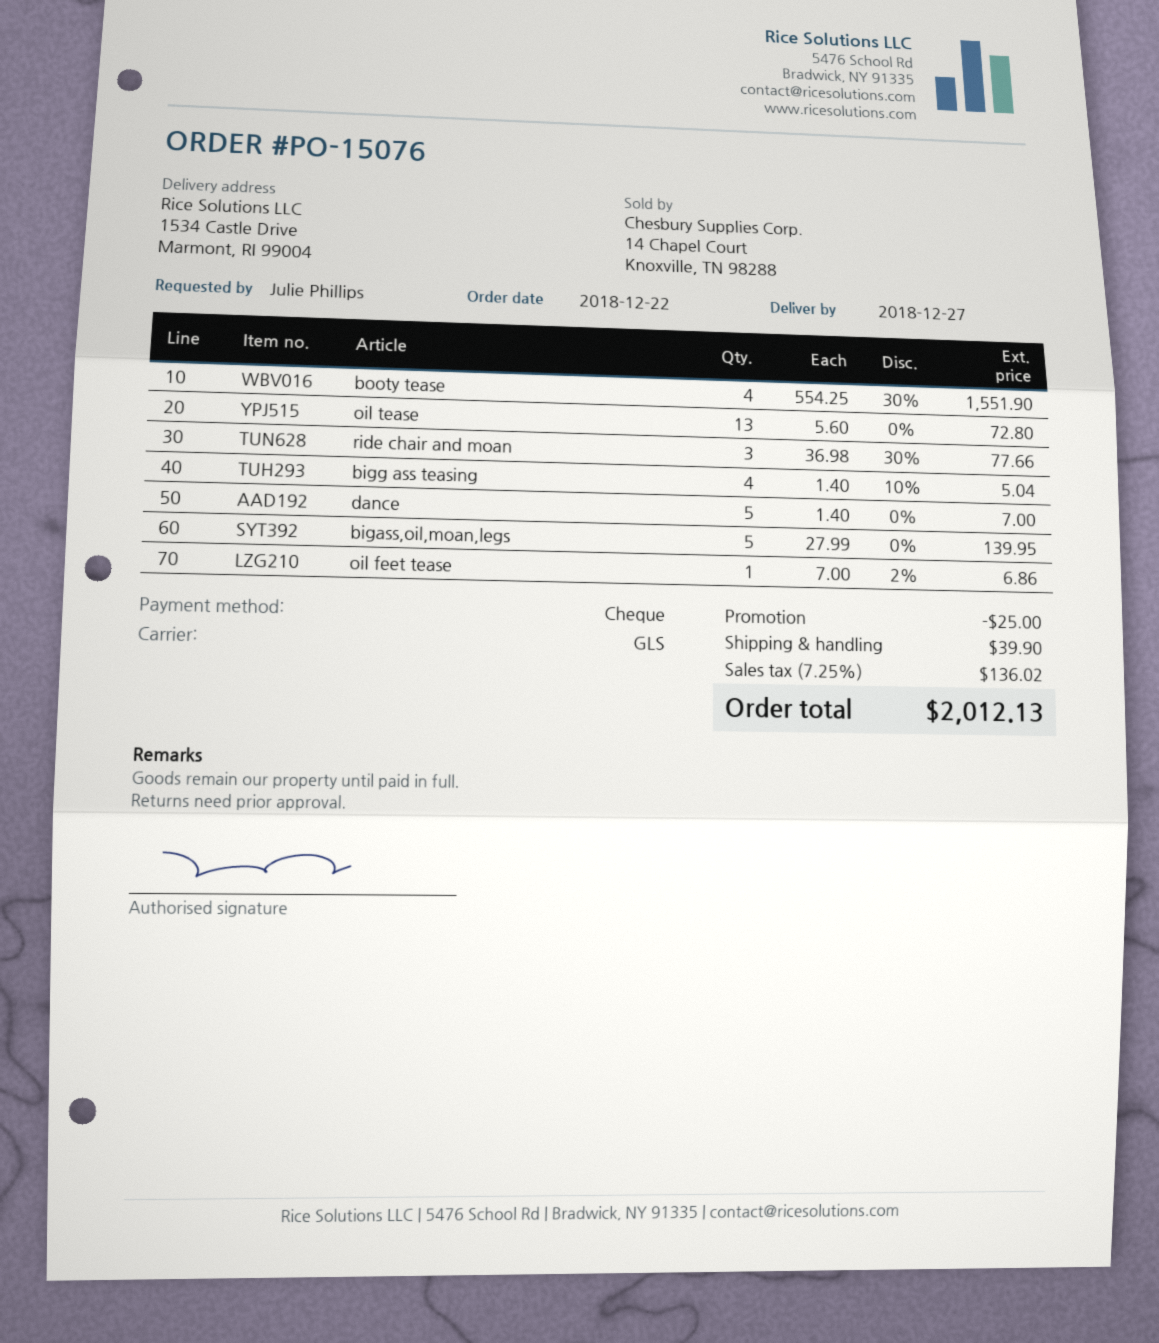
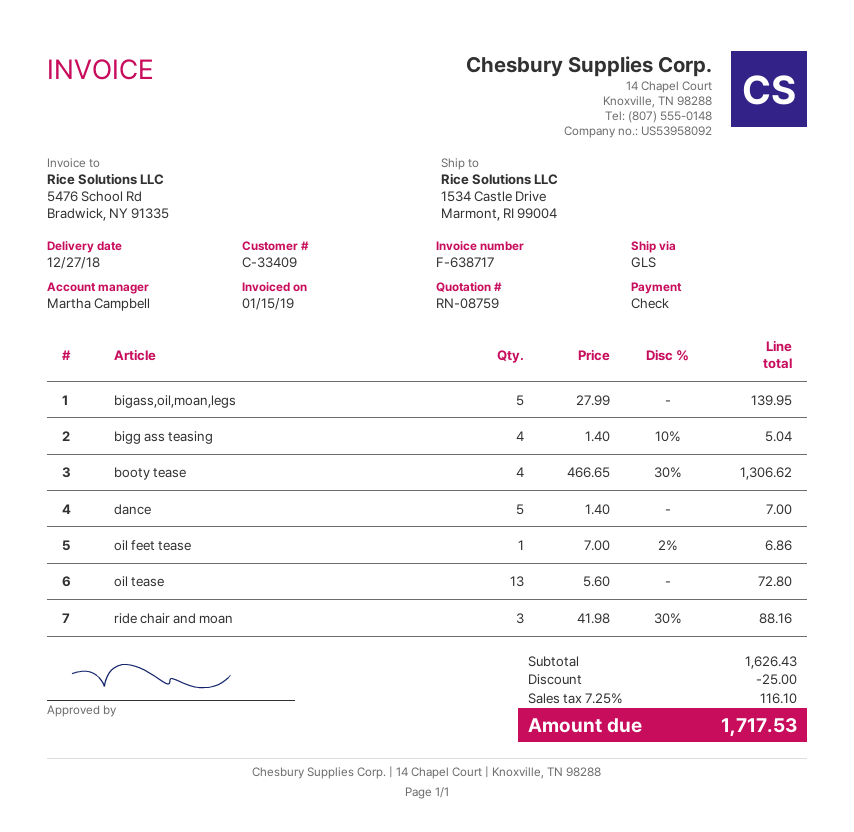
booty tease: 4 x 554.25 - 30% = 1551.90 -> 4 x 466.65 - 30% = 1306.62
ride chair and moan: 3 x 36.98 - 30% = 77.66 -> 3 x 41.98 - 30% = 88.16
shipping: 39.90 -> none
tax: 7.25% = 136.02 -> 7.25% = 116.10
total: 2012.13 -> 1717.53

